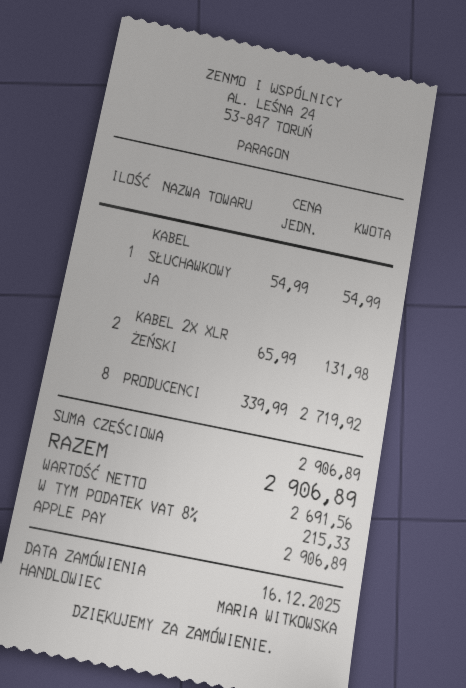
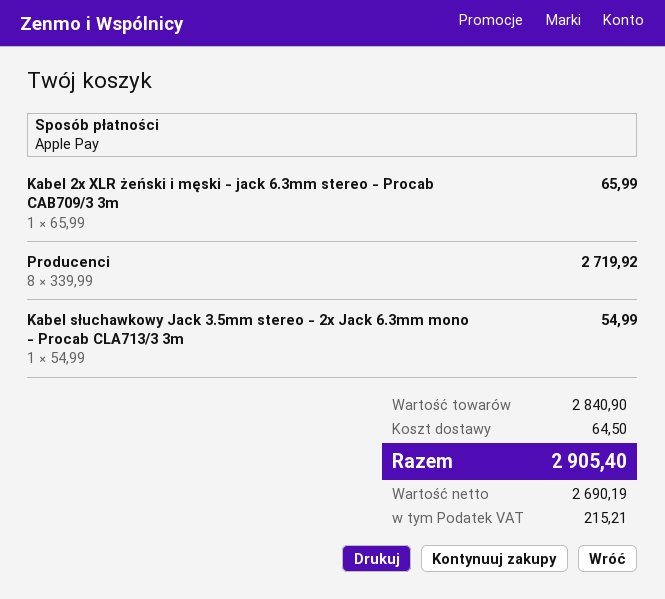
KABEL 2X XLR ŻEŃSKI: 2 x 65.99 = 131.98 -> 1 x 65.99 = 65.99
subtotal: 2906.89 -> 2840.90
shipping: none -> 64.50
net: 2691.56 -> 2690.19
tax: 215.33 -> 215.21
total: 2906.89 -> 2905.40

